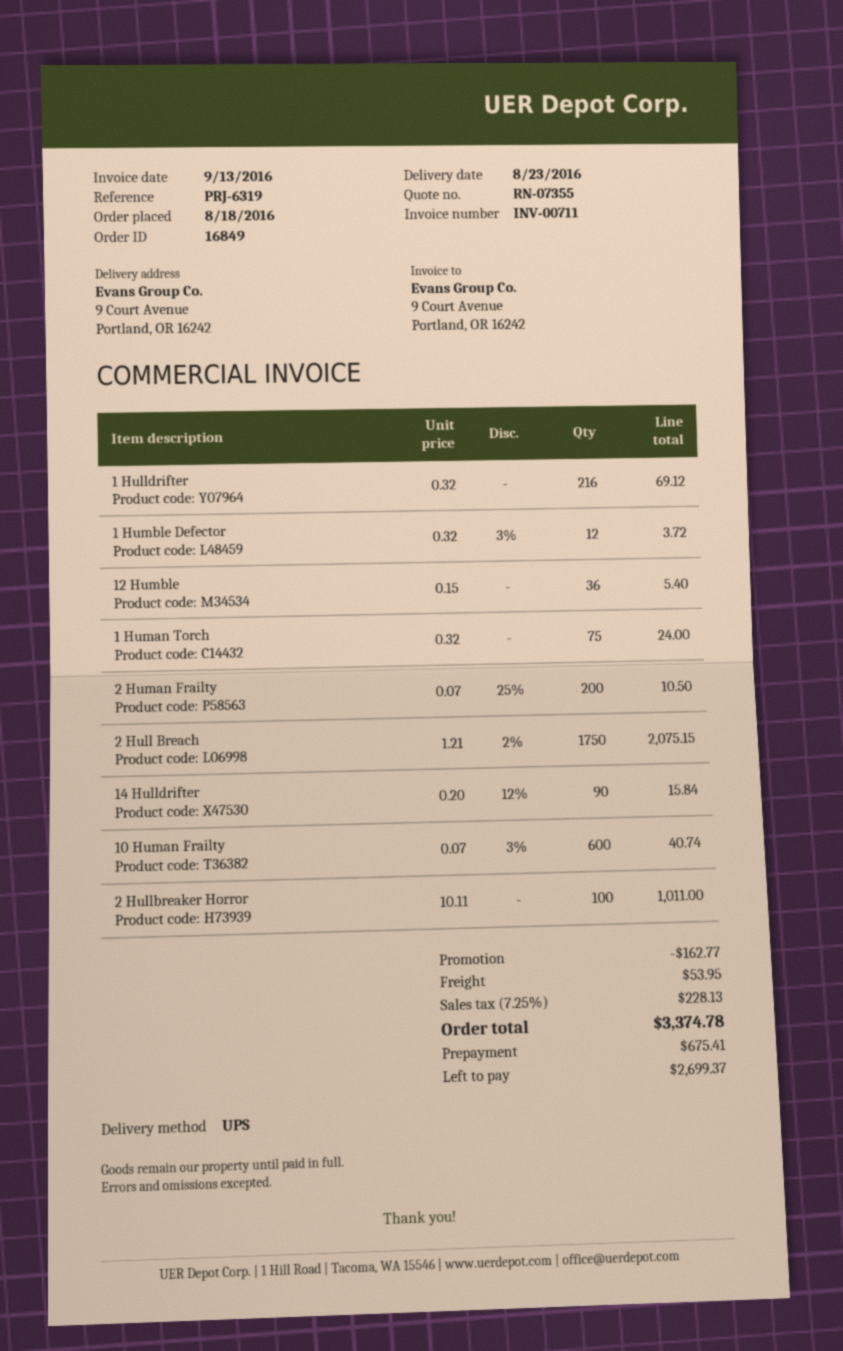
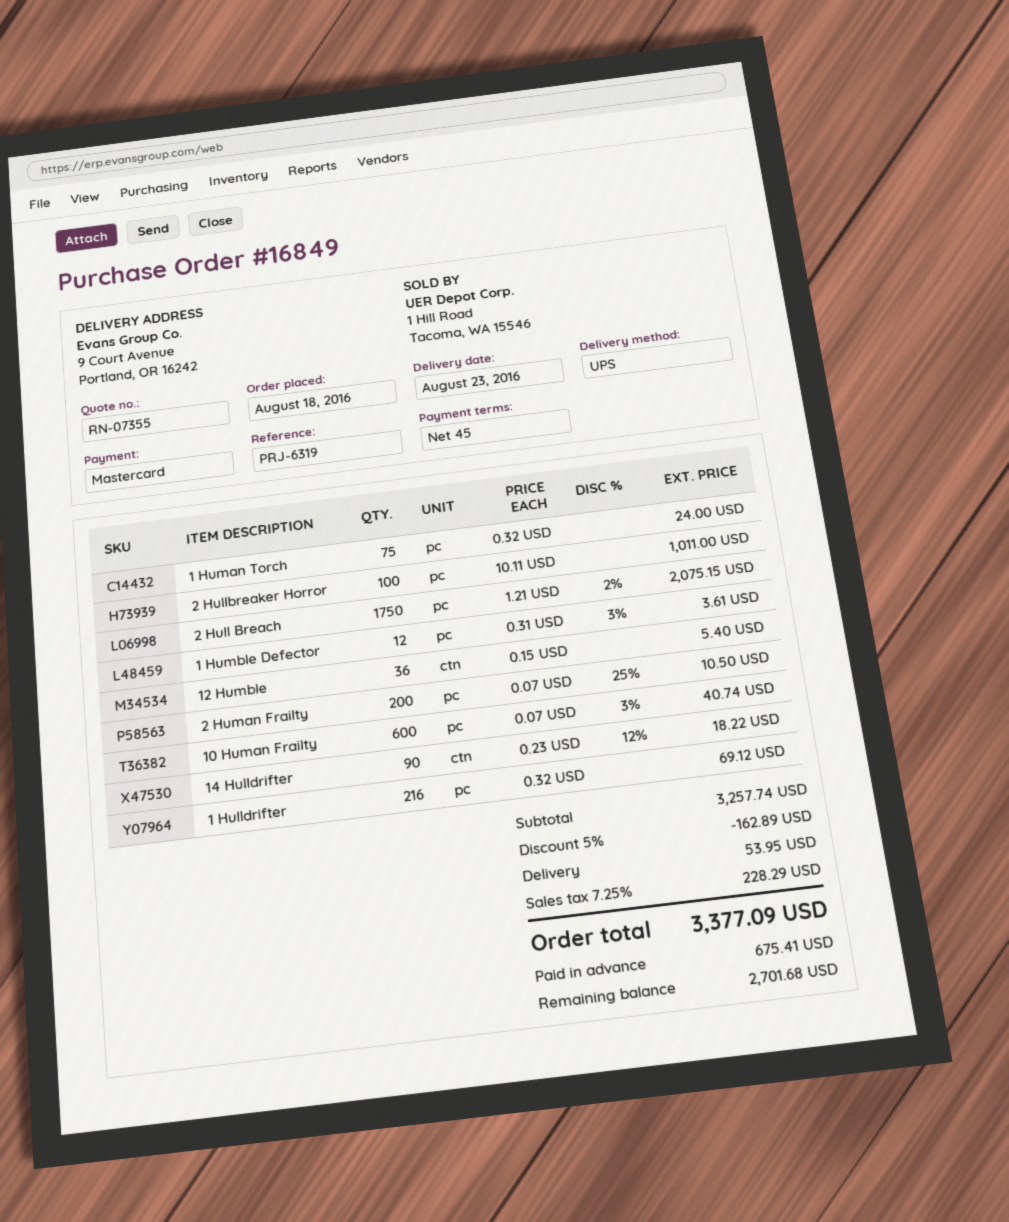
1 Humble Defector: 12 x 0.32 - 3% = 3.72 -> 12 x 0.31 - 3% = 3.61
14 Hulldrifter: 90 x 0.20 - 12% = 15.84 -> 90 x 0.23 - 12% = 18.22
discount: 162.77 -> 162.89
tax: 7.25% = 228.13 -> 7.25% = 228.29
total: 3374.78 -> 3377.09
balance: 2699.37 -> 2701.68

